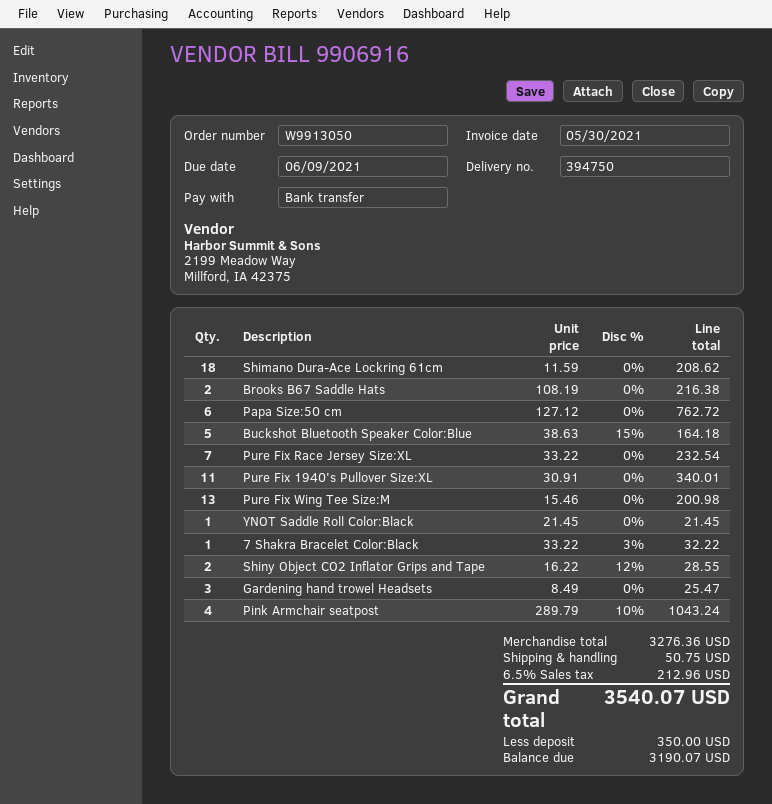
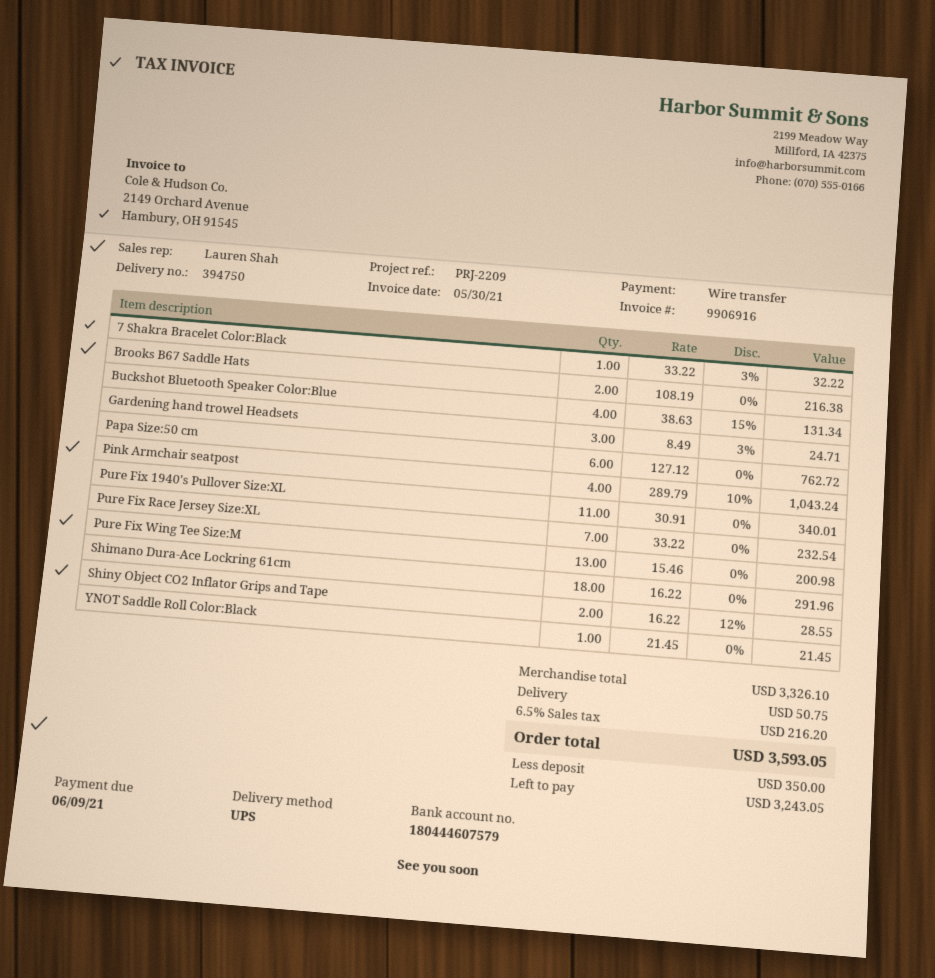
Shimano Dura-Ace Lockring 61cm: 18 x 11.59 = 208.62 -> 18 x 16.22 = 291.96
Buckshot Bluetooth Speaker Color:Blue: 5 x 38.63 - 15% = 164.18 -> 4 x 38.63 - 15% = 131.34
Gardening hand trowel Headsets: 3 x 8.49 = 25.47 -> 3 x 8.49 - 3% = 24.71
subtotal: 3276.36 -> 3326.10
tax: 6.5% = 212.96 -> 6.5% = 216.20
total: 3540.07 -> 3593.05
balance: 3190.07 -> 3243.05

